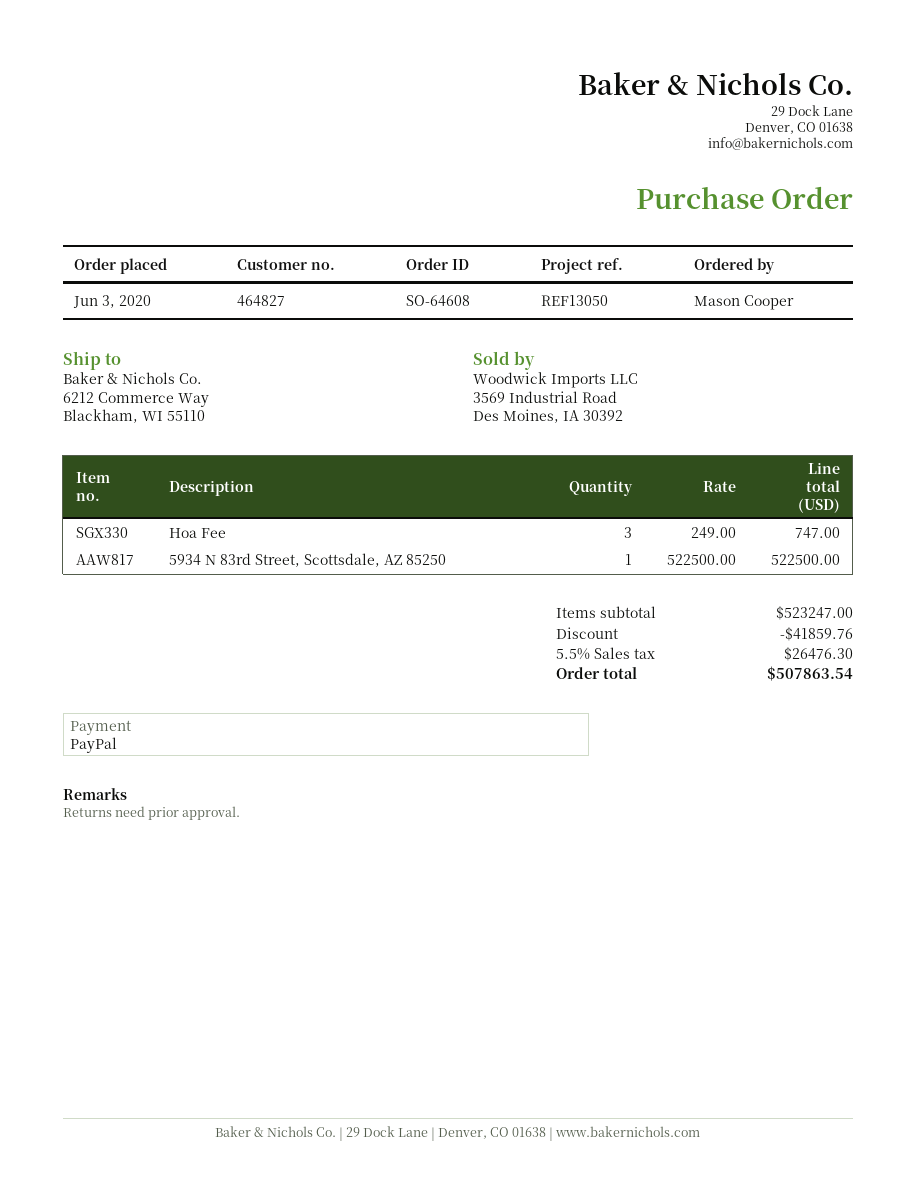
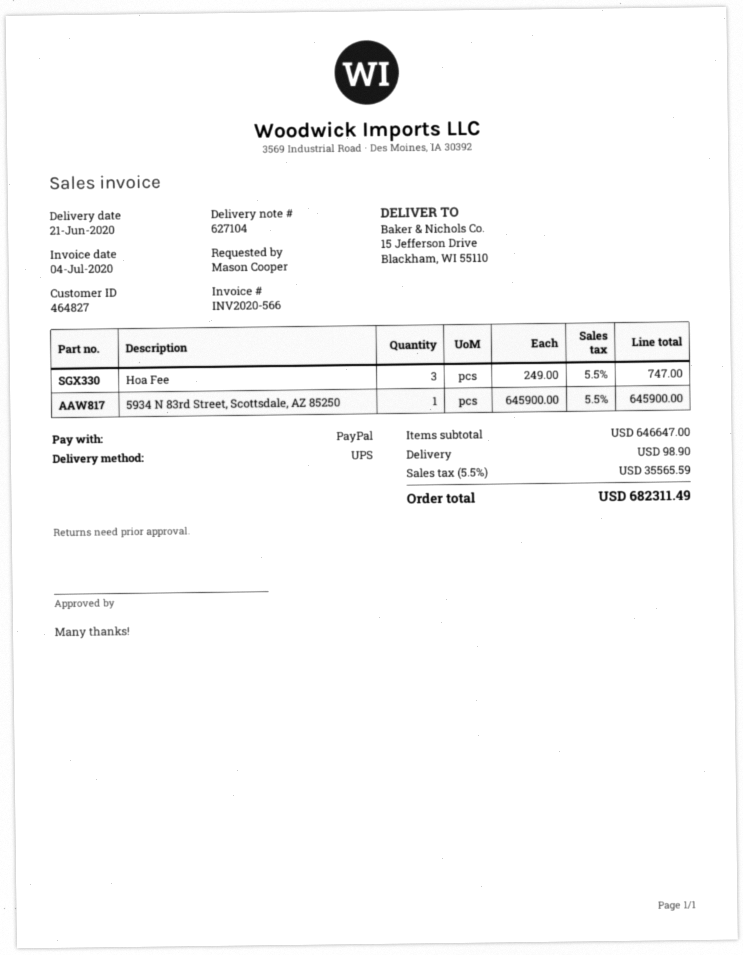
ship to: 6212 Commerce Way, Blackham, WI 55110 -> 15 Jefferson Drive, Blackham, WI 55110
5934 N 83rd Street, Scottsdale, AZ 85250: 1 x 522500.00 = 522500.00 -> 1 x 645900.00 = 645900.00
subtotal: 523247.00 -> 646647.00
discount: 41859.76 -> none
shipping: none -> 98.90
tax: 5.5% = 26476.30 -> 5.5% = 35565.59
total: 507863.54 -> 682311.49

